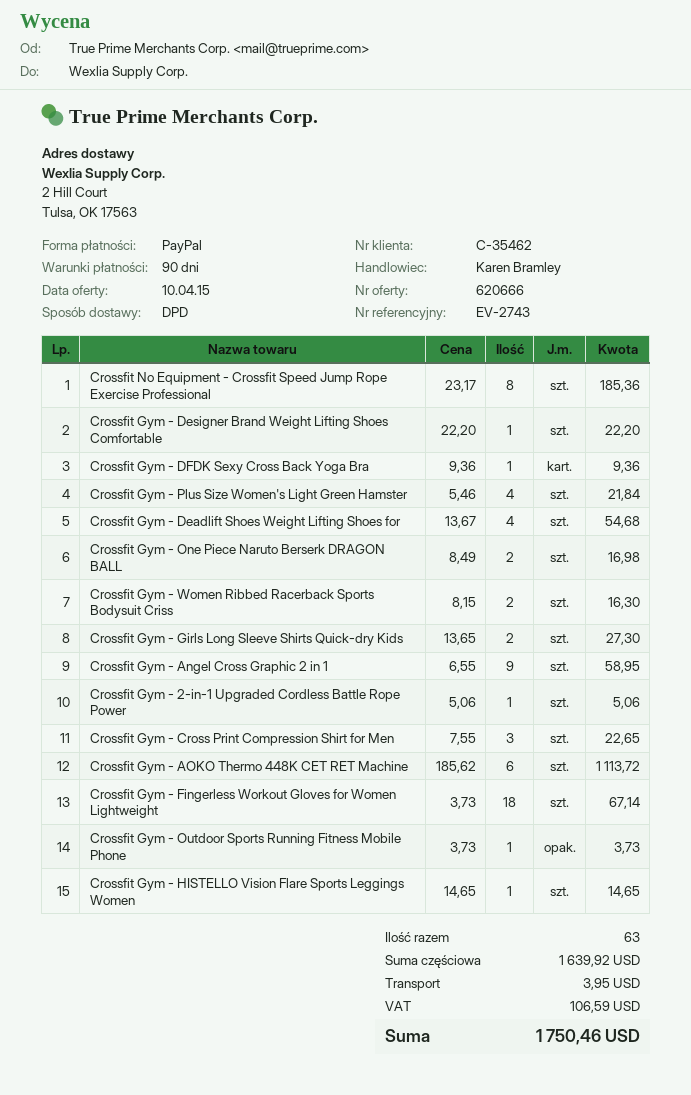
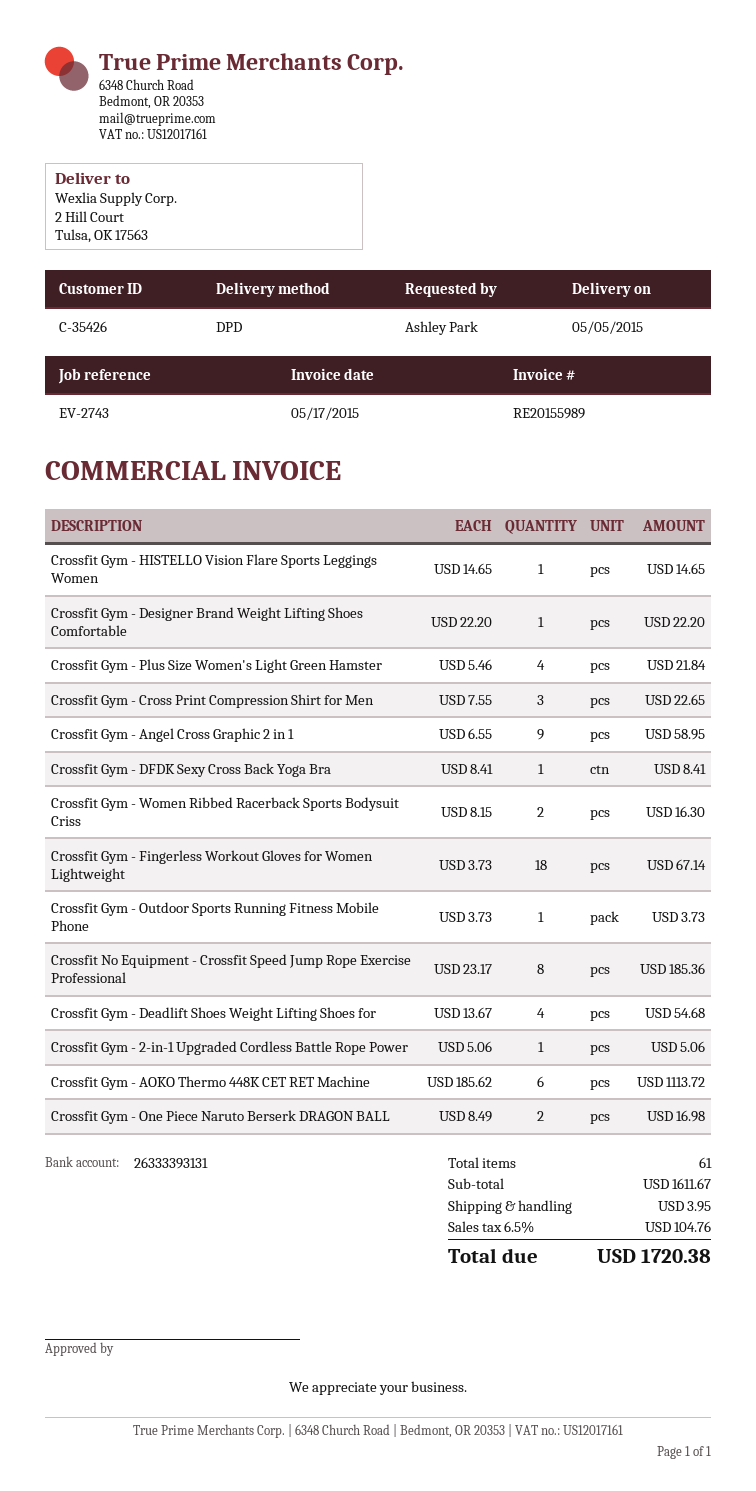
customer number: C-35462 -> C-35426
Crossfit Gym - DFDK Sexy Cross Back Yoga Bra: 1 x 9.36 = 9.36 -> 1 x 8.41 = 8.41
Crossfit Gym - Girls Long Sleeve Shirts Quick-dry Kids: 2 x 13.65 = 27.30 -> none
total quantity: 63 -> 61
subtotal: 1639.92 -> 1611.67
tax: 106.59 -> 104.76
total: 1750.46 -> 1720.38

